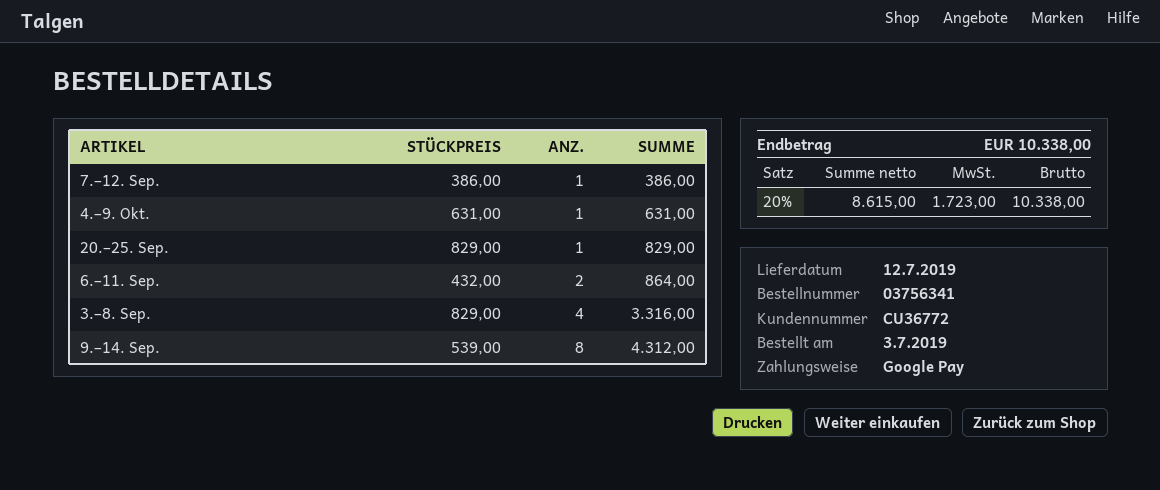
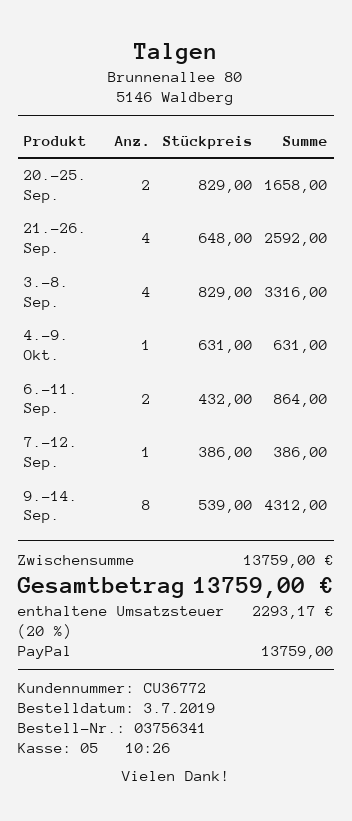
payment method: Google Pay -> PayPal
20.–25. Sep.: 1 x 829.00 = 829.00 -> 2 x 829.00 = 1658.00
21.–26. Sep.: none -> 4 x 648.00 = 2592.00
tax: 20% = 1723.00 -> 20% = 2293.17
total: 10338.00 -> 13759.00

